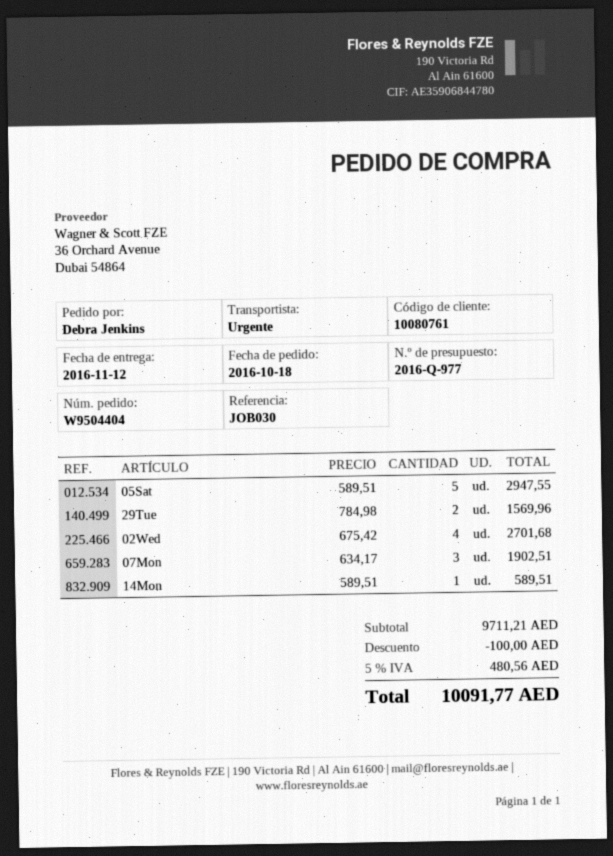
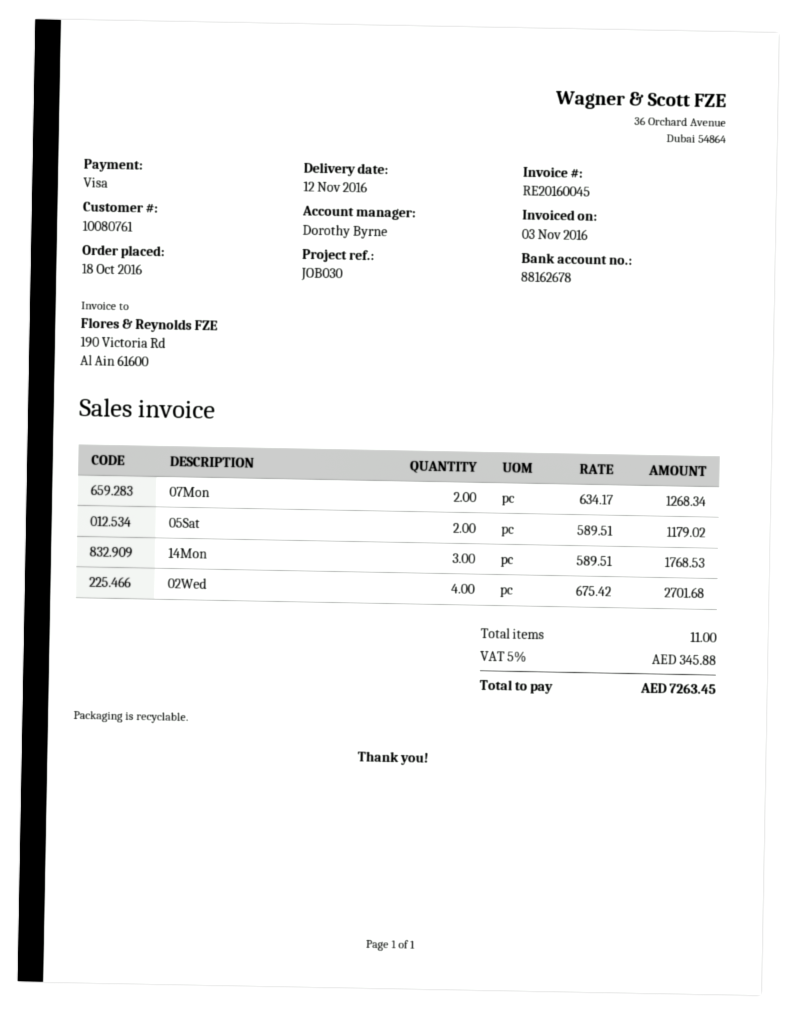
05Sat: 5 x 589.51 = 2947.55 -> 2 x 589.51 = 1179.02
29Tue: 2 x 784.98 = 1569.96 -> none
07Mon: 3 x 634.17 = 1902.51 -> 2 x 634.17 = 1268.34
14Mon: 1 x 589.51 = 589.51 -> 3 x 589.51 = 1768.53
discount: 100.00 -> none
tax: 5% = 480.56 -> 5% = 345.88
total: 10091.77 -> 7263.45

